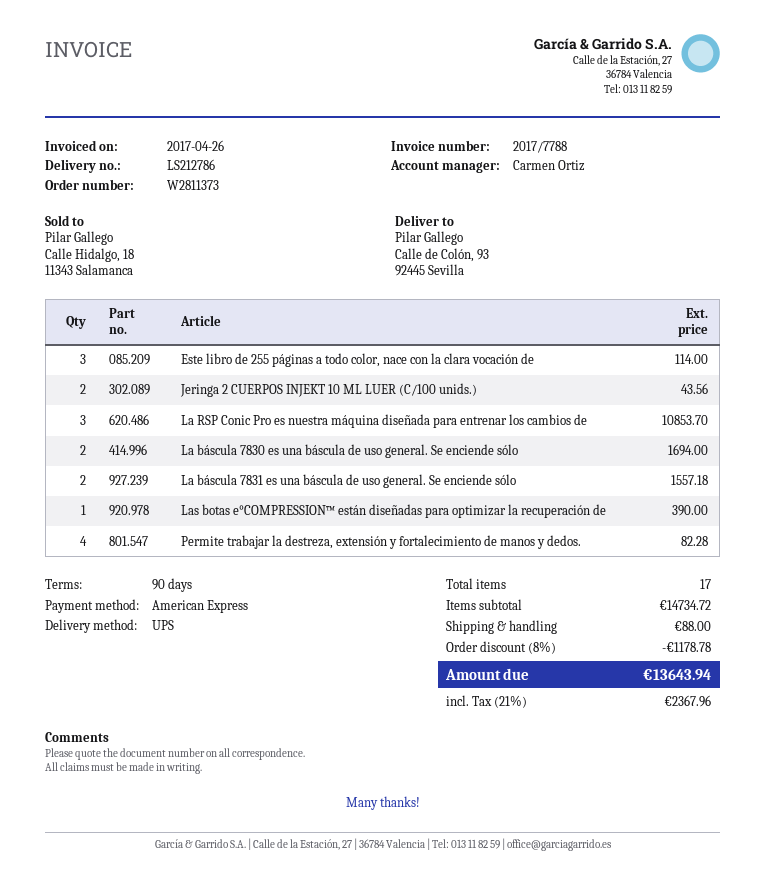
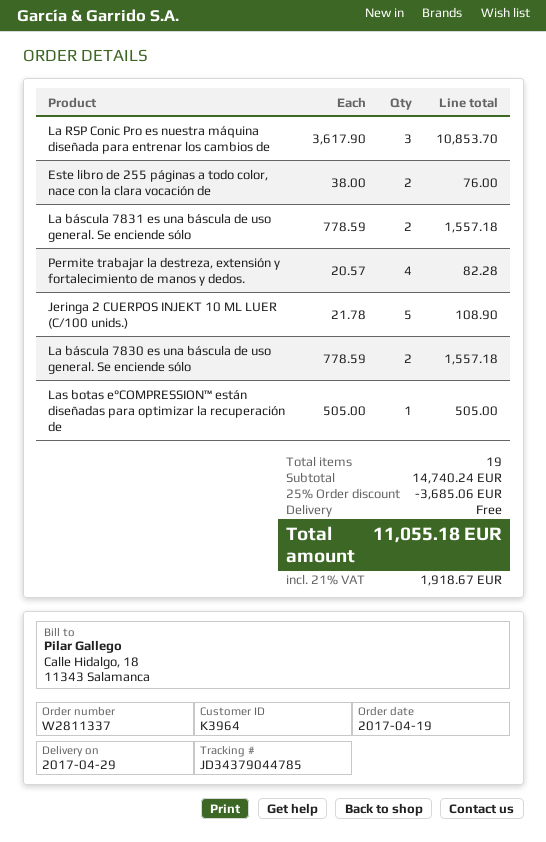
order number: W2811373 -> W2811337
Este libro de 255 páginas a todo color, nace con la clara vocación de: 3 for 114.00 -> 2 for 76.00
Jeringa 2 CUERPOS INJEKT 10 ML LUER (C/100 unids.): 2 for 43.56 -> 5 for 108.90
La báscula 7830 es una báscula de uso general. Se enciende sólo: 2 for 1694.00 -> 2 for 1557.18
Las botas e°COMPRESSION™ están diseñadas para optimizar la recuperación de: 1 for 390.00 -> 1 for 505.00
total quantity: 17 -> 19
subtotal: 14734.72 -> 14740.24
discount: 8% = 1178.78 -> 25% = 3685.06
shipping: 88.00 -> 0.00
tax: 21% = 2367.96 -> 21% = 1918.67
total: 13643.94 -> 11055.18

